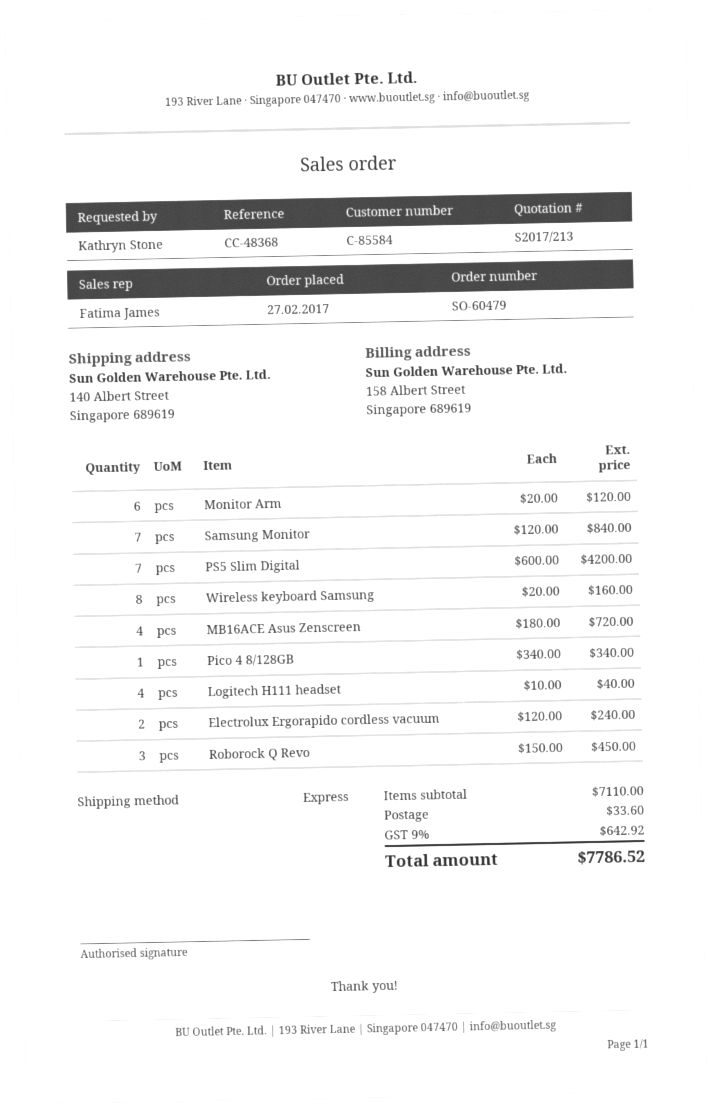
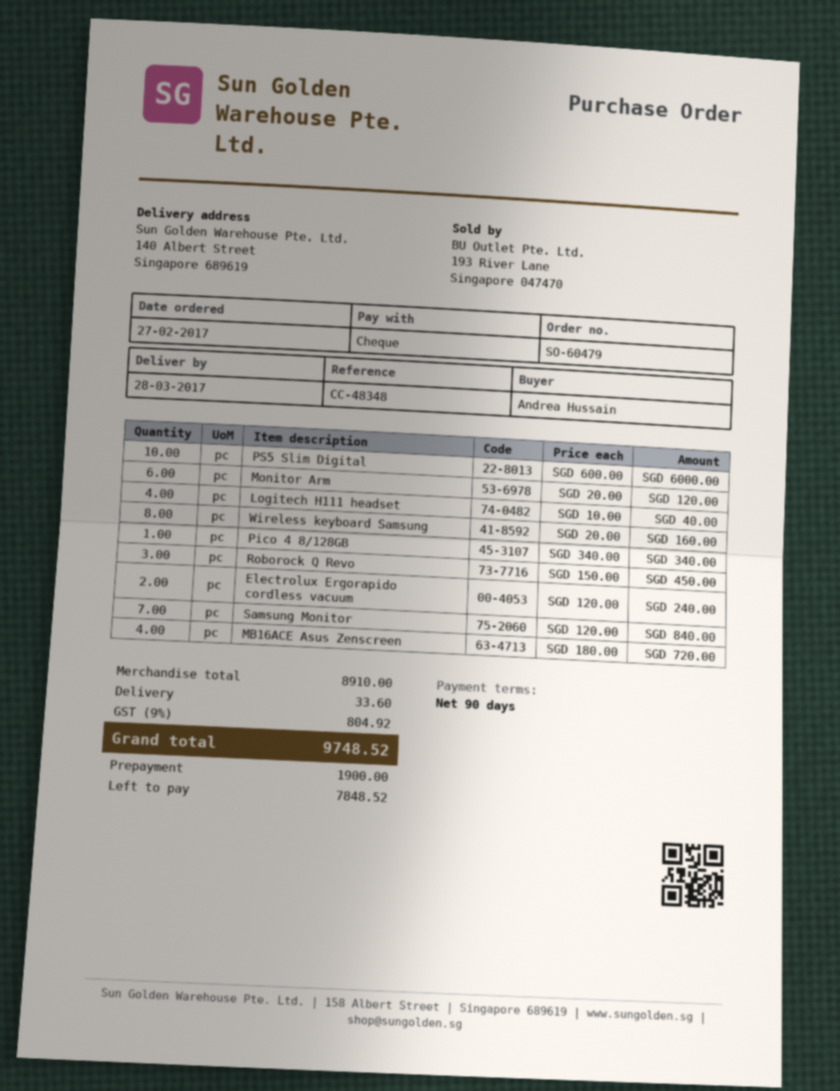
reference: CC-48368 -> CC-48348
ordered by: Kathryn Stone -> Andrea Hussain
PS5 Slim Digital: 7 x 600.00 = 4200.00 -> 10 x 600.00 = 6000.00
subtotal: 7110.00 -> 8910.00
tax: 9% = 642.92 -> 9% = 804.92
total: 7786.52 -> 9748.52

